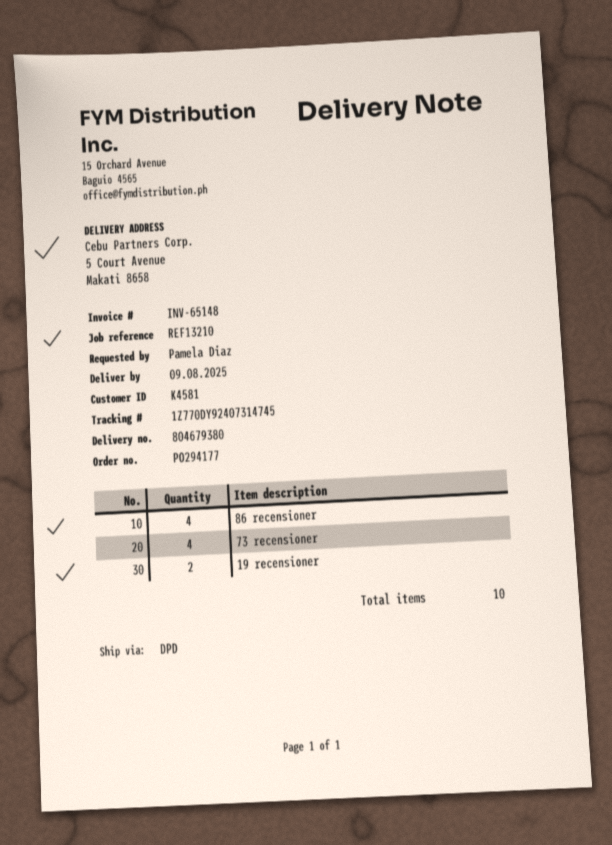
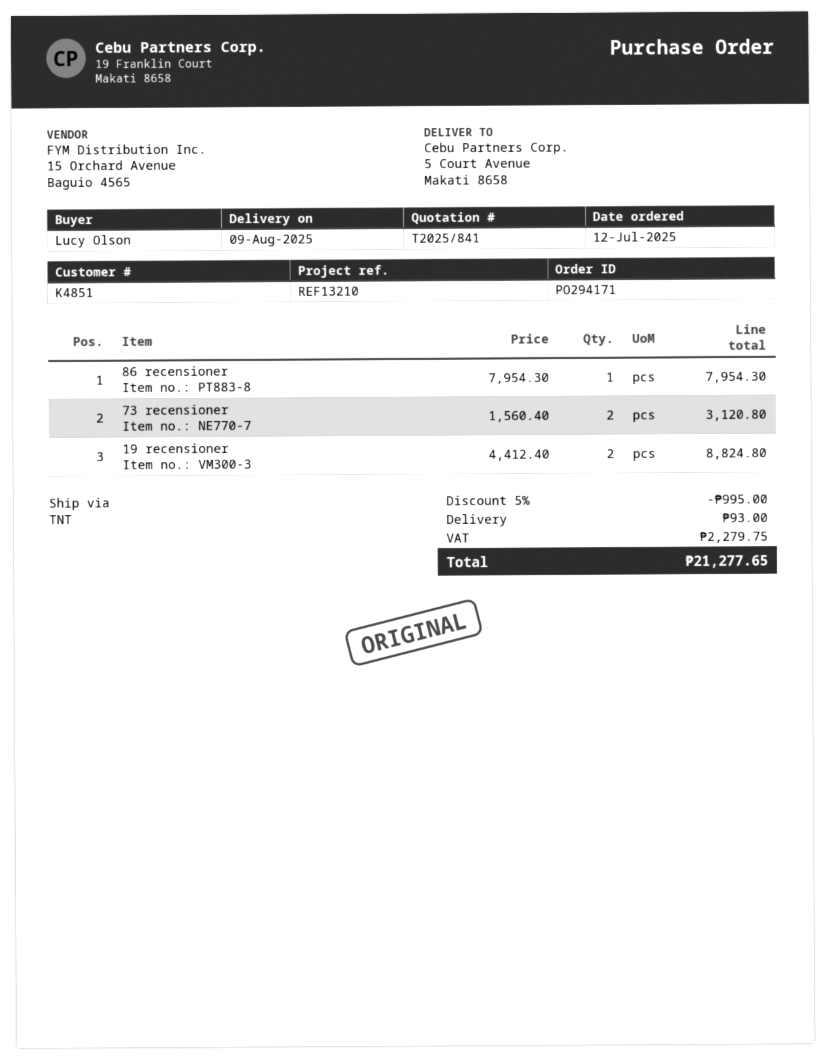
order number: PO294177 -> PO294171
customer number: K4581 -> K4851
ordered by: Pamela Diaz -> Lucy Olson
shipping method: DPD -> TNT
86 recensioner: 4 -> 1
73 recensioner: 4 -> 2

